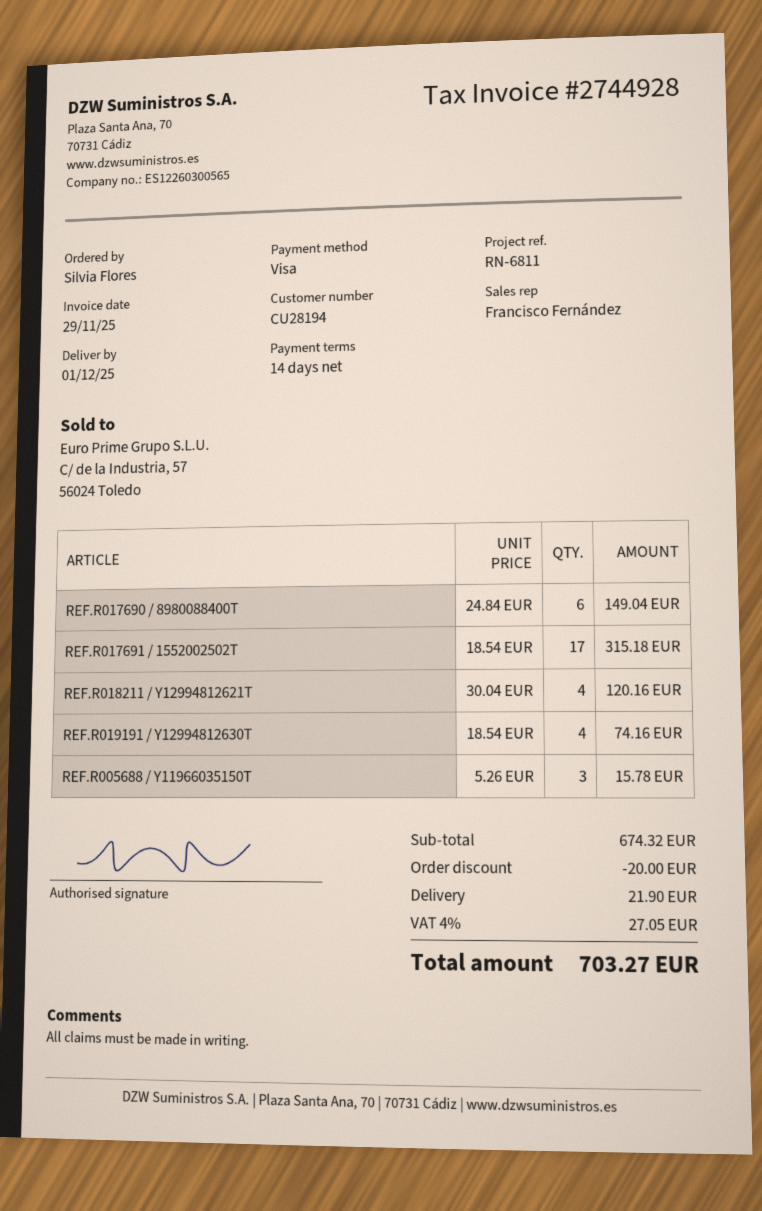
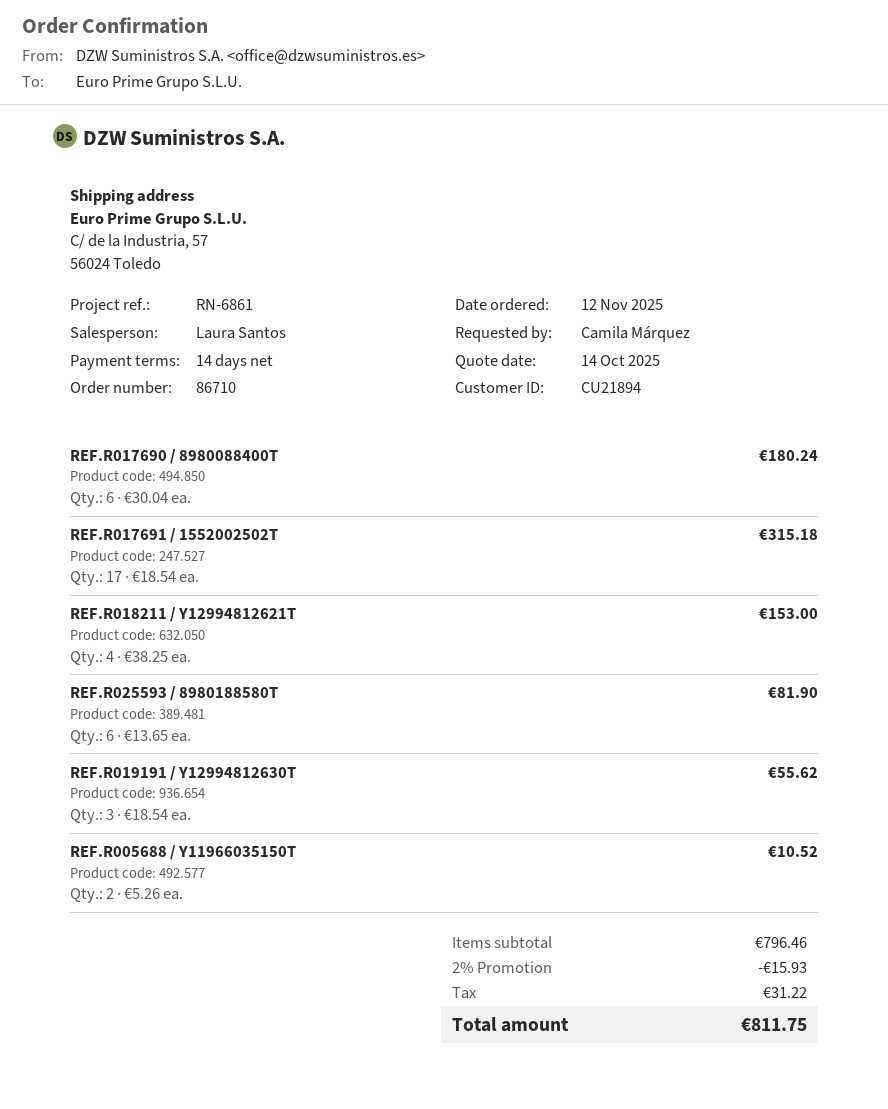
customer number: CU28194 -> CU21894
reference: RN-6811 -> RN-6861
ordered by: Silvia Flores -> Camila Márquez
sales rep: Francisco Fernández -> Laura Santos
REF.R017690 / 8980088400T: 6 x 24.84 = 149.04 -> 6 x 30.04 = 180.24
REF.R018211 / Y12994812621T: 4 x 30.04 = 120.16 -> 4 x 38.25 = 153.00
REF.R019191 / Y12994812630T: 4 x 18.54 = 74.16 -> 3 x 18.54 = 55.62
REF.R005688 / Y11966035150T: 3 x 5.26 = 15.78 -> 2 x 5.26 = 10.52
REF.R025593 / 8980188580T: none -> 6 x 13.65 = 81.90
subtotal: 674.32 -> 796.46
discount: 20.00 -> 15.93
shipping: 21.90 -> none
tax: 27.05 -> 31.22
total: 703.27 -> 811.75

